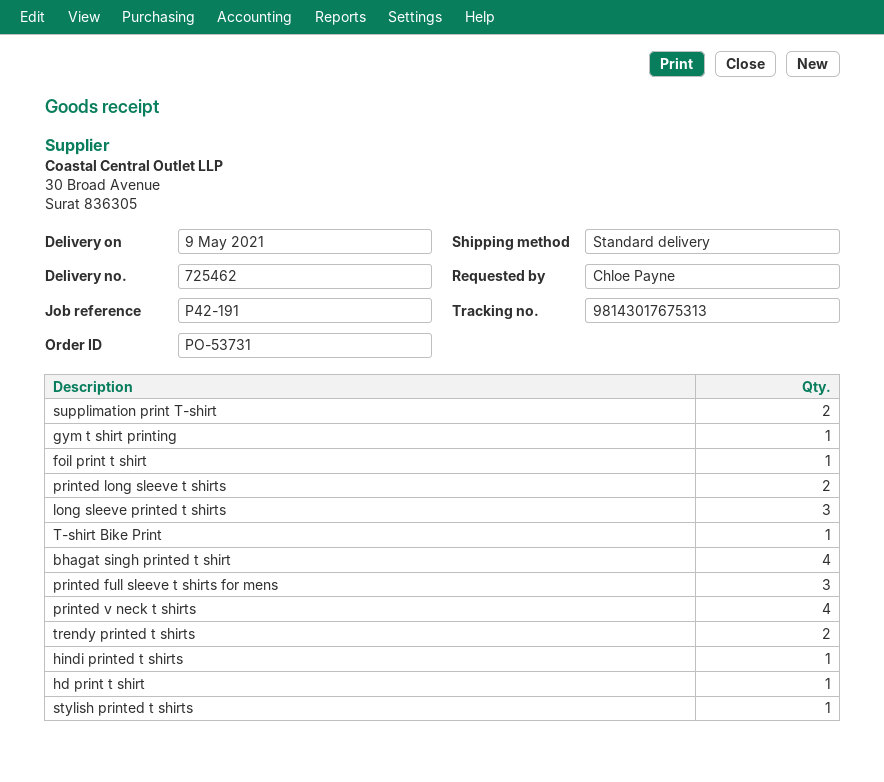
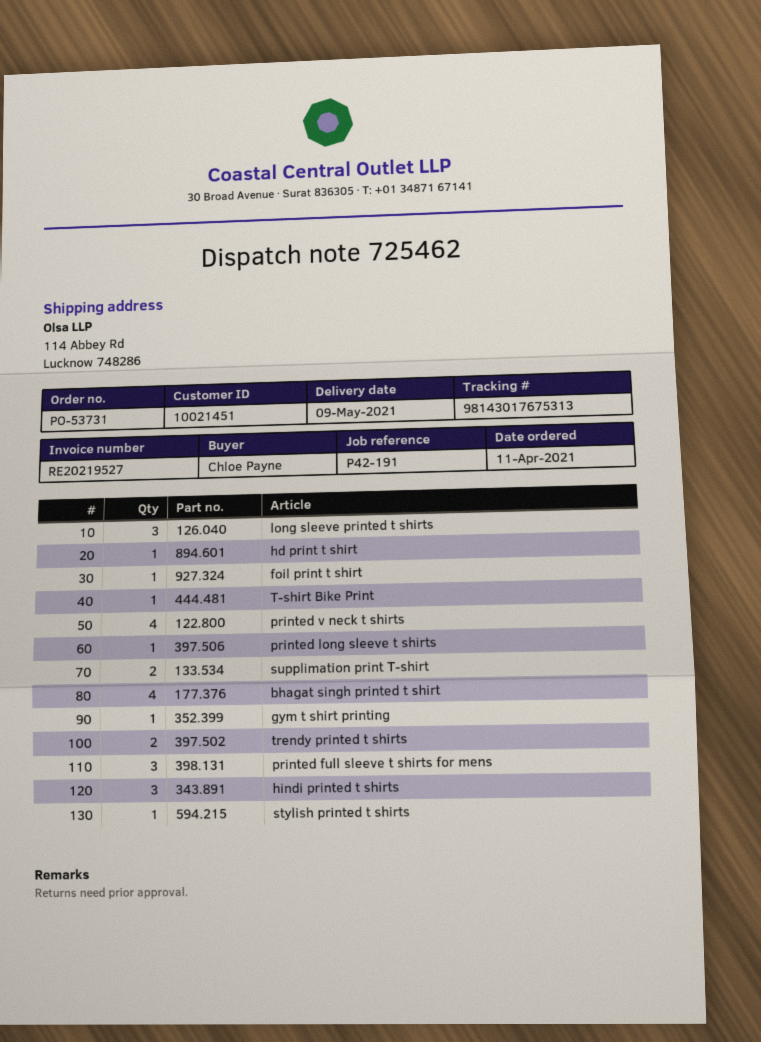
printed long sleeve t shirts: 2 -> 1
hindi printed t shirts: 1 -> 3

